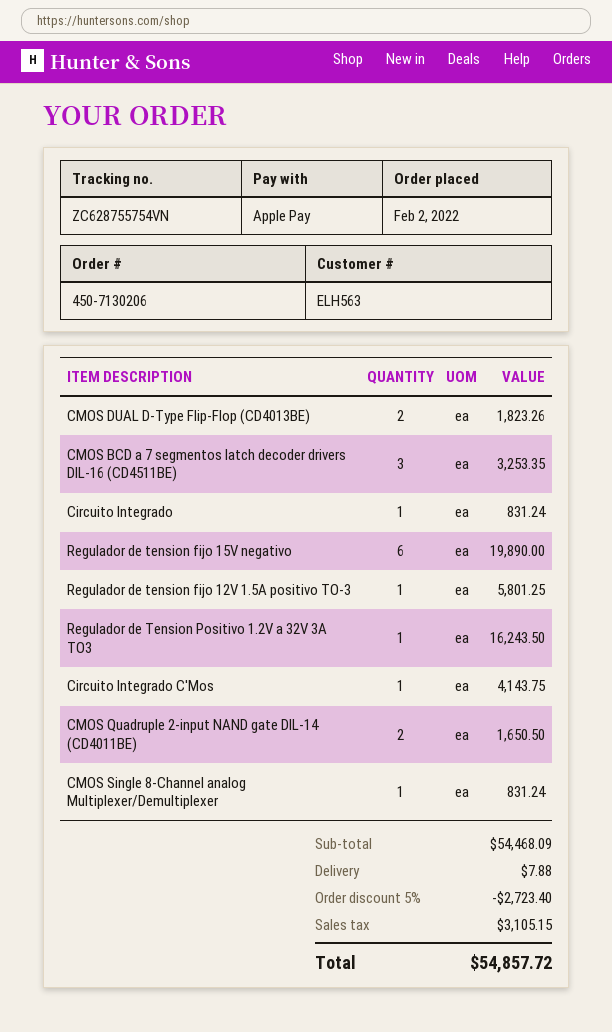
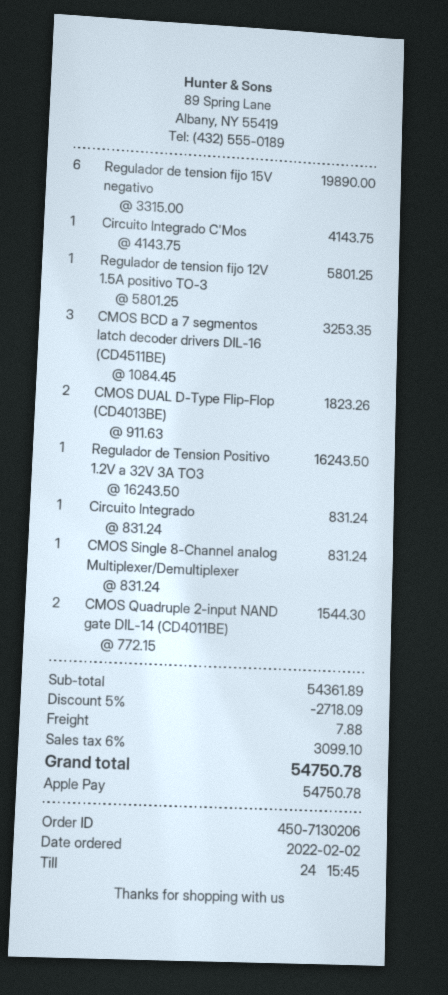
CMOS Quadruple 2-input NAND gate DIL-14 (CD4011BE): 2 for 1650.50 -> 2 for 1544.30
subtotal: 54468.09 -> 54361.89
discount: 5% = 2723.40 -> 5% = 2718.09
tax: 3105.15 -> 3099.10
total: 54857.72 -> 54750.78

